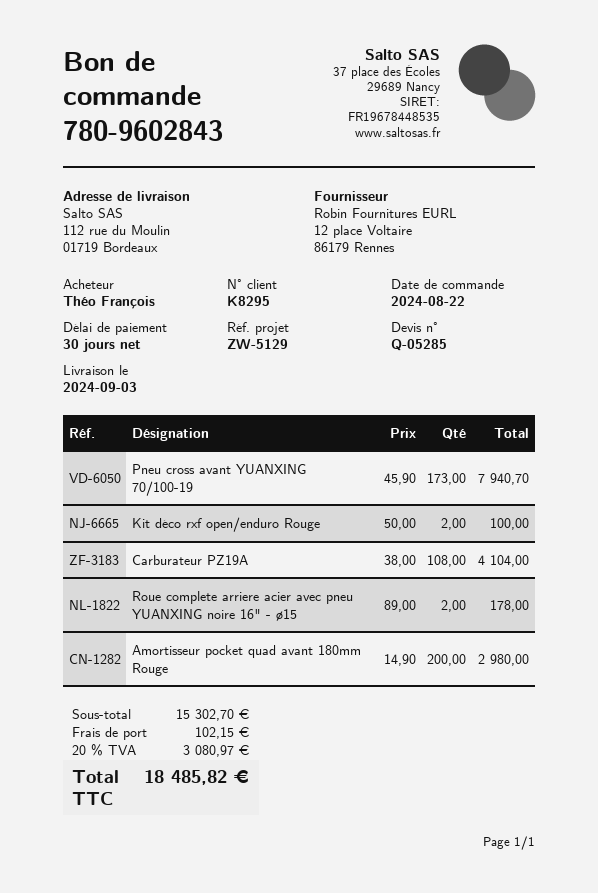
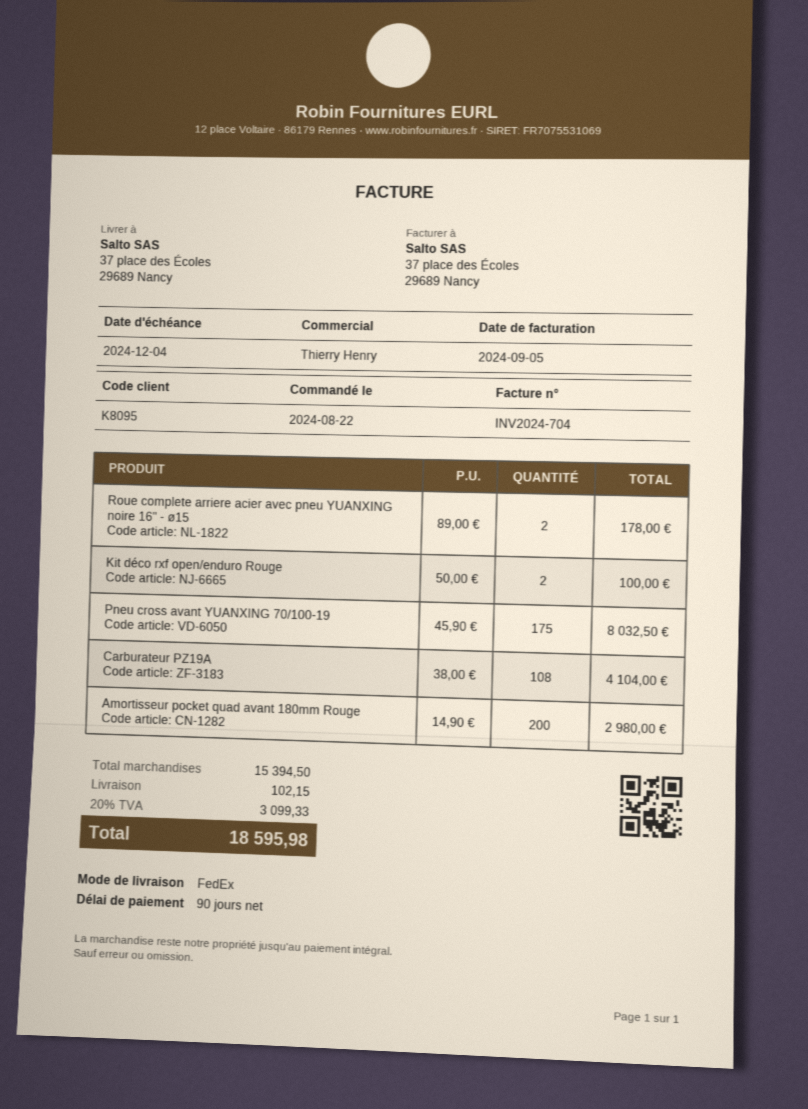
payment terms: 30 days -> 90 days
customer number: K8295 -> K8095
ship to: 112 rue du Moulin, 01719 Bordeaux -> 37 place des Écoles, 29689 Nancy
Pneu cross avant YUANXING 70/100-19: 173 x 45.90 = 7940.70 -> 175 x 45.90 = 8032.50
subtotal: 15302.70 -> 15394.50
tax: 20% = 3080.97 -> 20% = 3099.33
total: 18485.82 -> 18595.98

